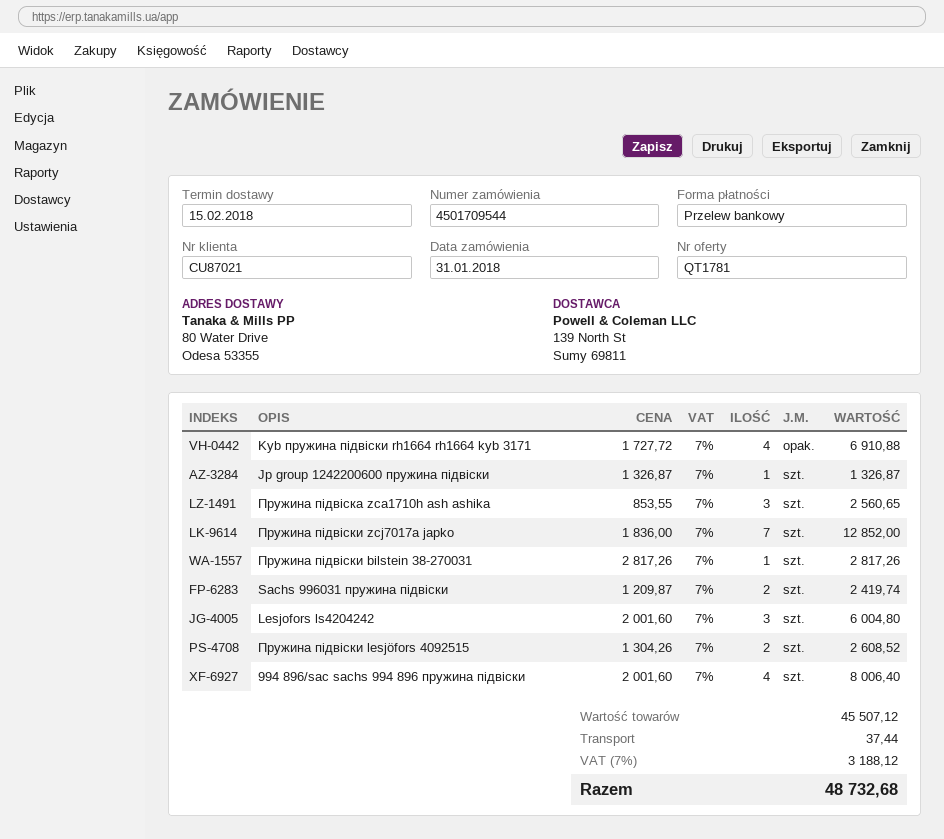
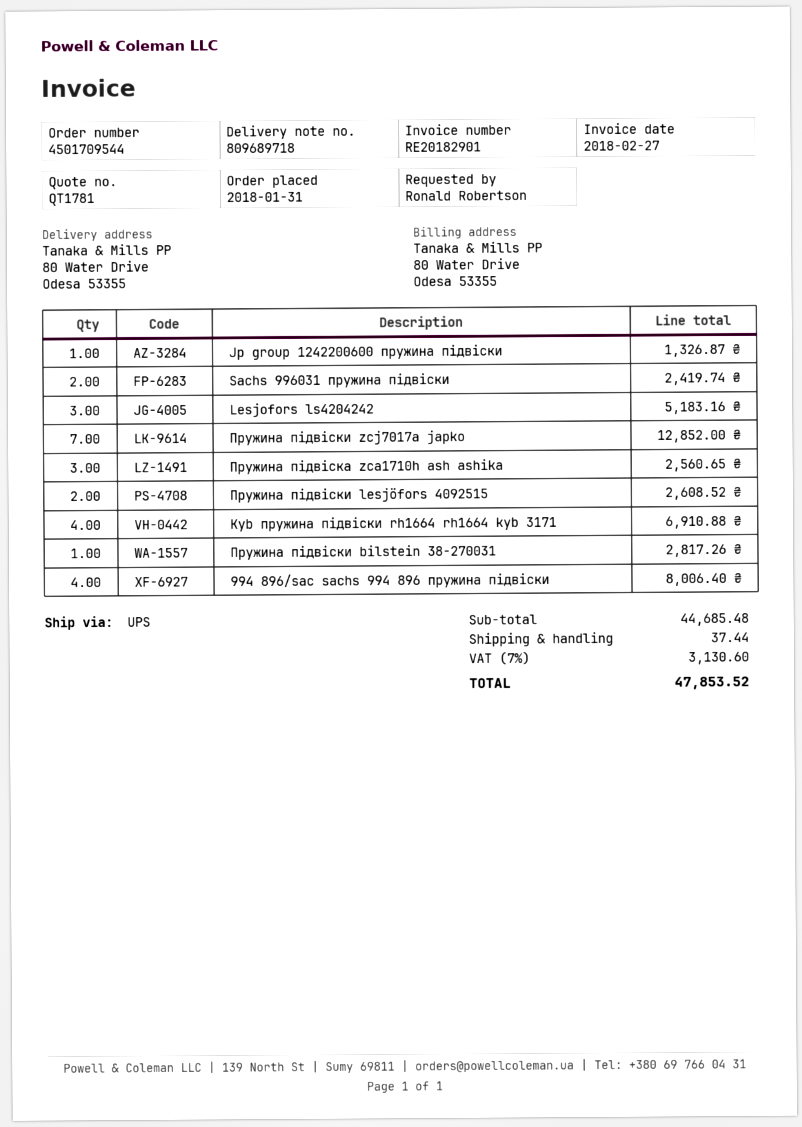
Lesjofors ls4204242: 3 for 6004.80 -> 3 for 5183.16
subtotal: 45507.12 -> 44685.48
tax: 7% = 3188.12 -> 7% = 3130.60
total: 48732.68 -> 47853.52

